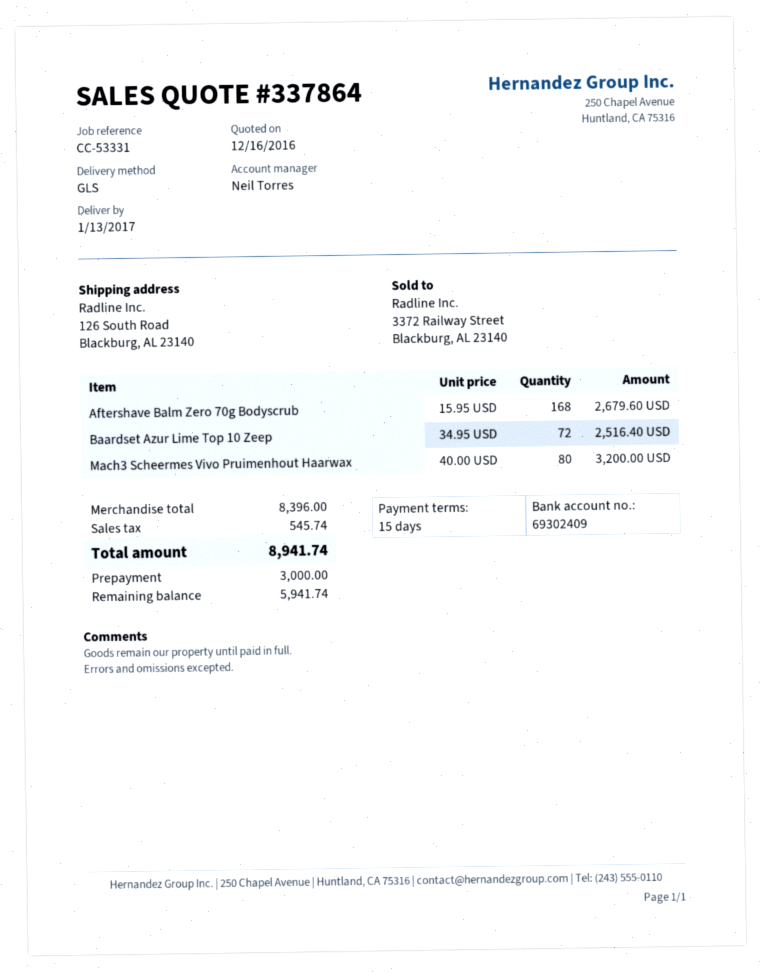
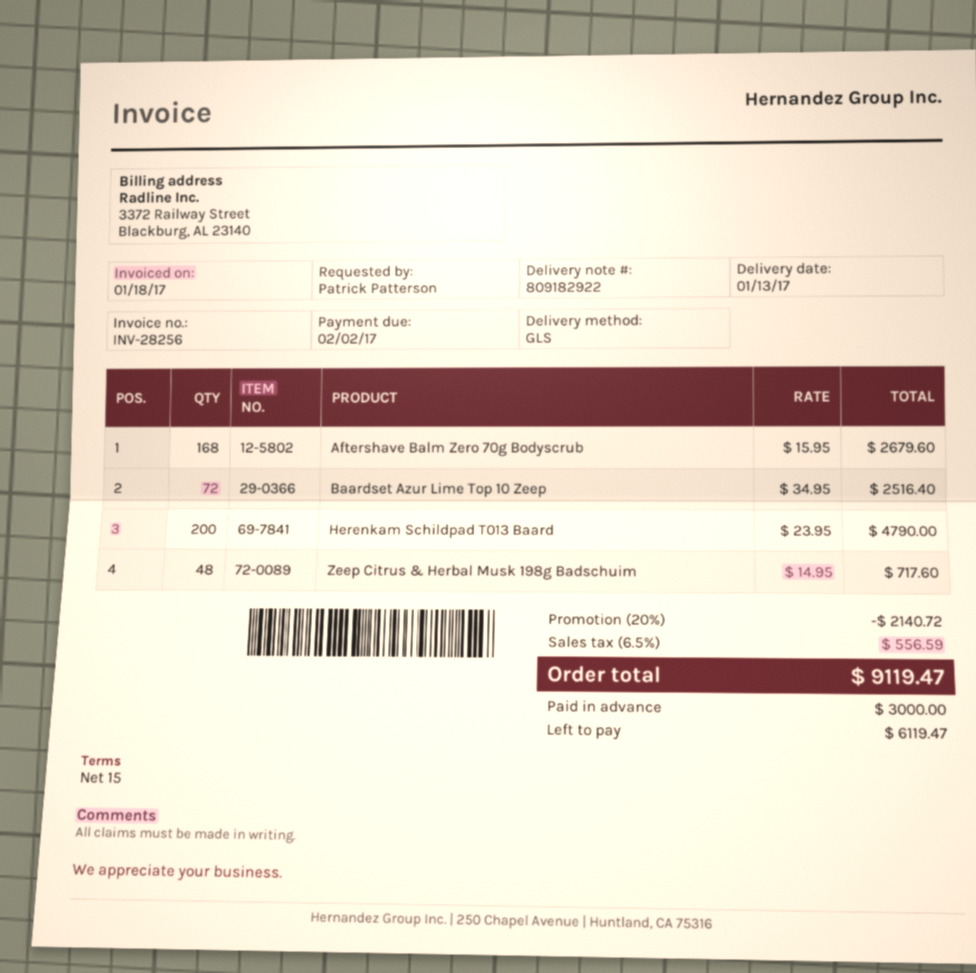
Mach3 Scheermes Vivo Pruimenhout Haarwax: 80 x 40.00 = 3200.00 -> none
Herenkam Schildpad T013 Baard: none -> 200 x 23.95 = 4790.00
Zeep Citrus & Herbal Musk 198g Badschuim: none -> 48 x 14.95 = 717.60
discount: none -> 20% = 2140.72
tax: 545.74 -> 556.59
total: 8941.74 -> 9119.47
balance: 5941.74 -> 6119.47

